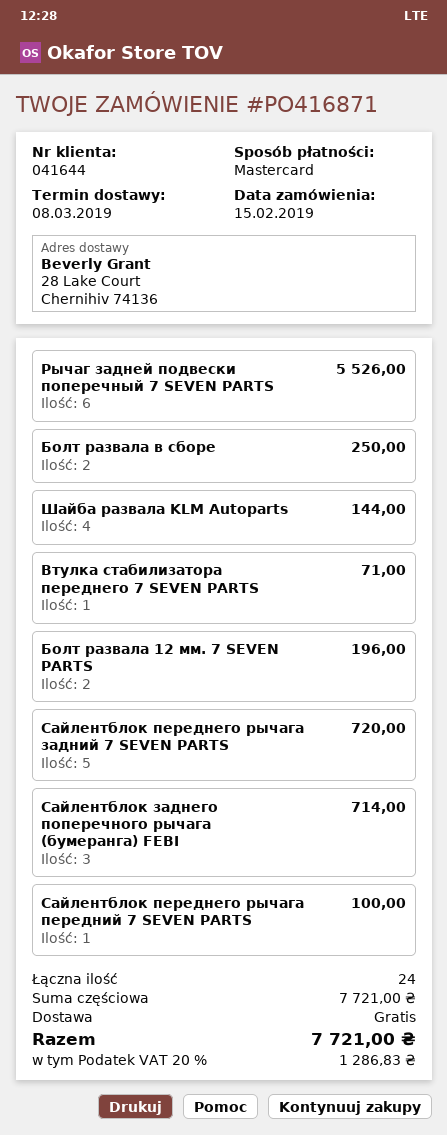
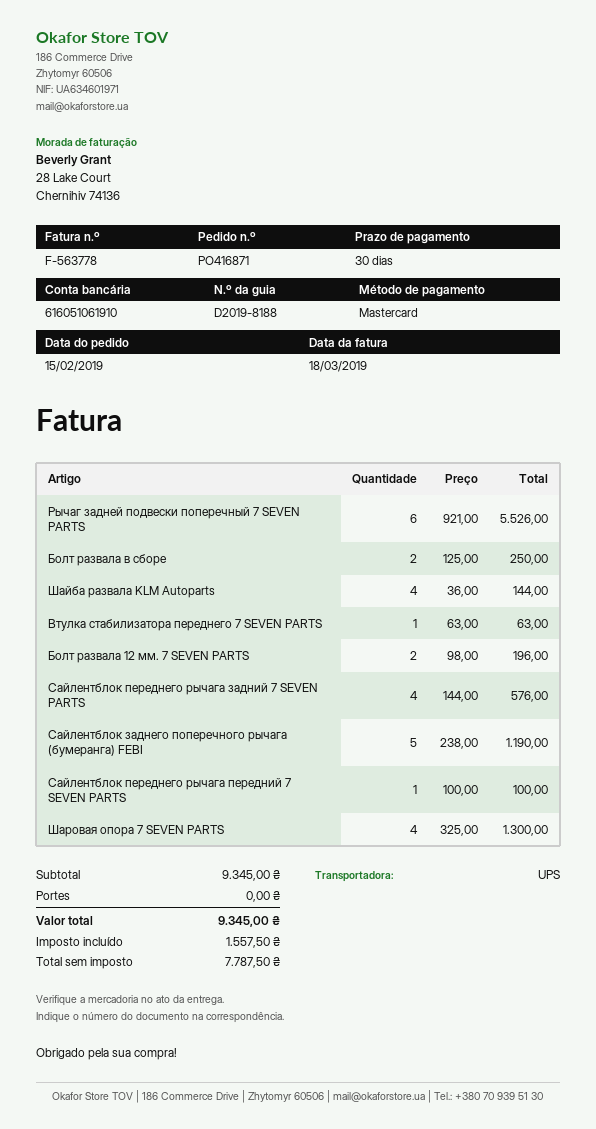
Втулка стабилизатора переднего 7 SEVEN PARTS: 1 for 71.00 -> 1 for 63.00
Сайлентблок переднего рычага задний 7 SEVEN PARTS: 5 for 720.00 -> 4 for 576.00
Сайлентблок заднего поперечного рычага (бумеранга) FEBI: 3 for 714.00 -> 5 for 1190.00
Шаровая опора 7 SEVEN PARTS: none -> 4 for 1300.00
subtotal: 7721.00 -> 9345.00
tax: 1286.83 -> 1557.50
total: 7721.00 -> 9345.00

